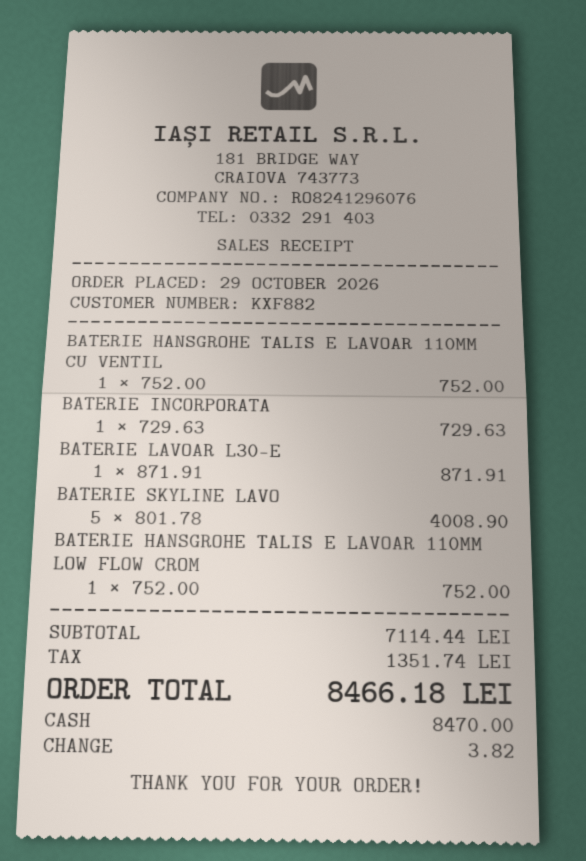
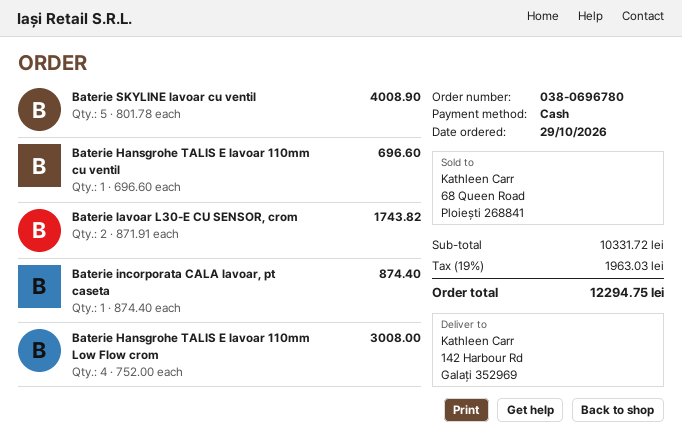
BATERIE HANSGROHE TALIS E LAVOAR 110MM CU VENTIL: 1 x 752.00 = 752.00 -> 1 x 696.60 = 696.60
BATERIE INCORPORATA: 1 x 729.63 = 729.63 -> 1 x 874.40 = 874.40
BATERIE LAVOAR L30-E: 1 x 871.91 = 871.91 -> 2 x 871.91 = 1743.82
BATERIE HANSGROHE TALIS E LAVOAR 110MM LOW FLOW CROM: 1 x 752.00 = 752.00 -> 4 x 752.00 = 3008.00
subtotal: 7114.44 -> 10331.72
tax: 1351.74 -> 1963.03
total: 8466.18 -> 12294.75

